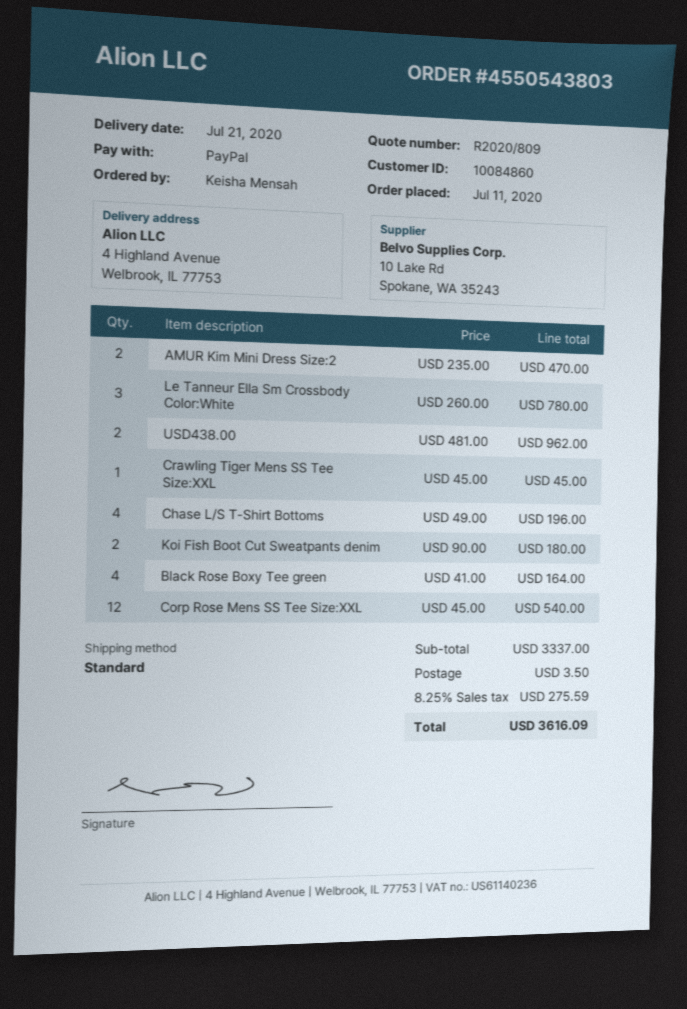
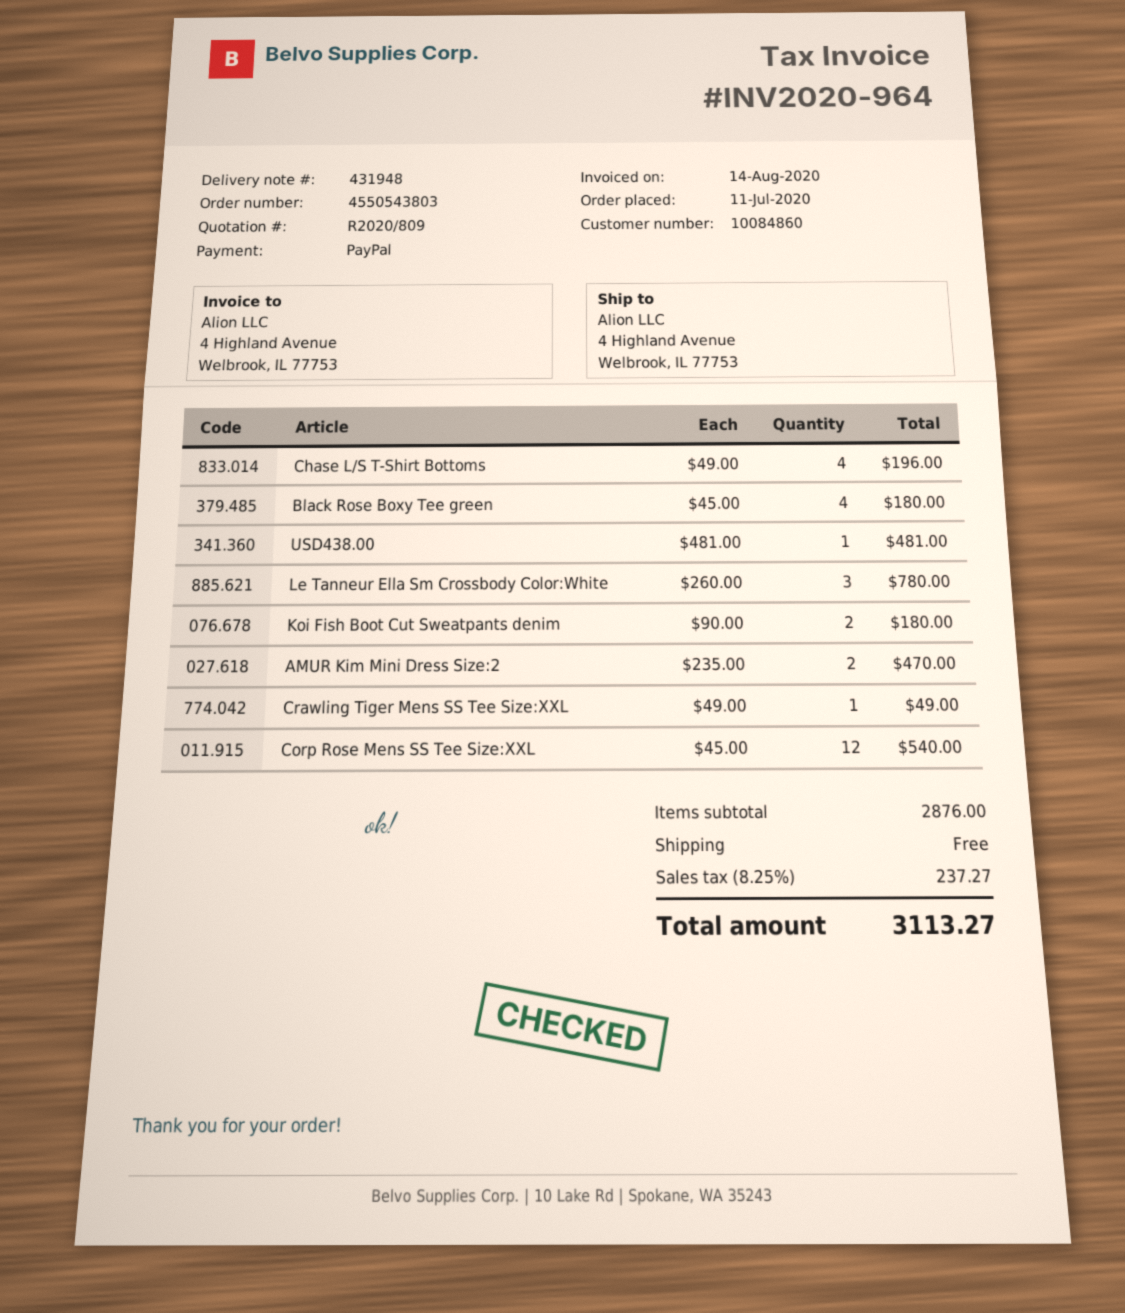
USD438.00: 2 x 481.00 = 962.00 -> 1 x 481.00 = 481.00
Crawling Tiger Mens SS Tee Size:XXL: 1 x 45.00 = 45.00 -> 1 x 49.00 = 49.00
Black Rose Boxy Tee green: 4 x 41.00 = 164.00 -> 4 x 45.00 = 180.00
subtotal: 3337.00 -> 2876.00
shipping: 3.50 -> 0.00
tax: 8.25% = 275.59 -> 8.25% = 237.27
total: 3616.09 -> 3113.27

